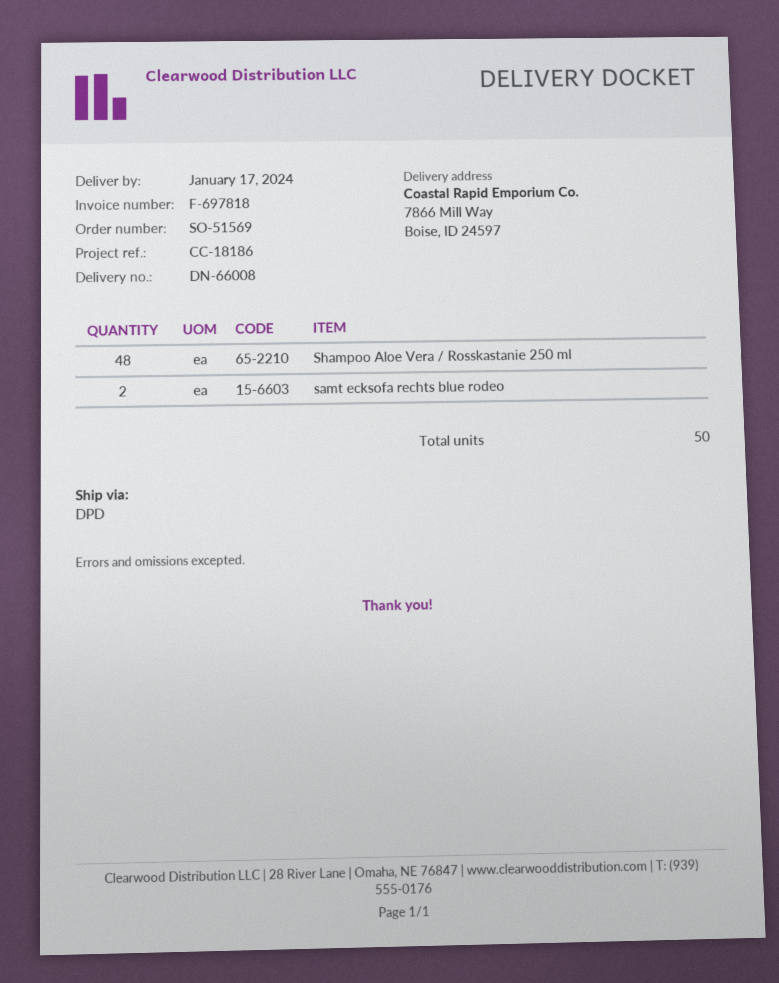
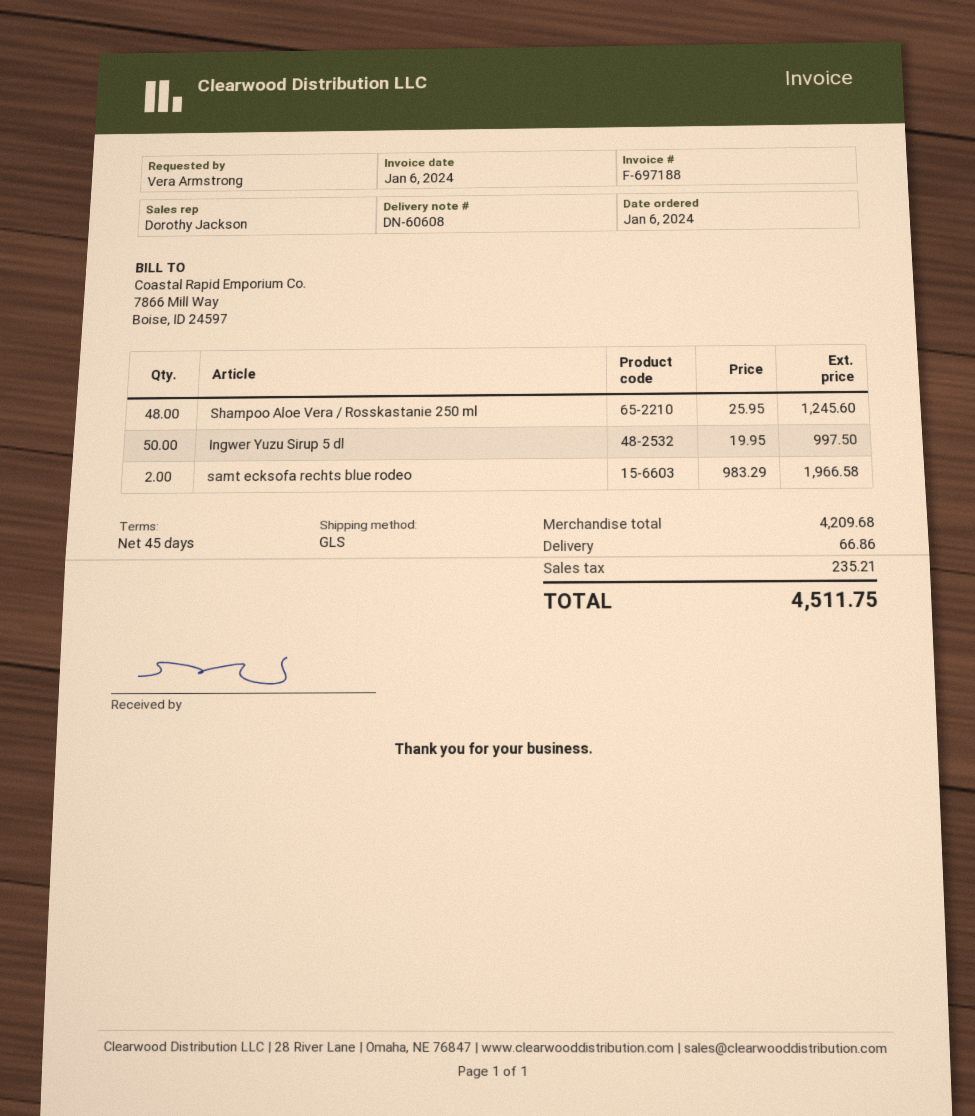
delivery note number: DN-66008 -> DN-60608
invoice number: F-697818 -> F-697188
shipping method: DPD -> GLS
Ingwer Yuzu Sirup 5 dl: none -> 50

